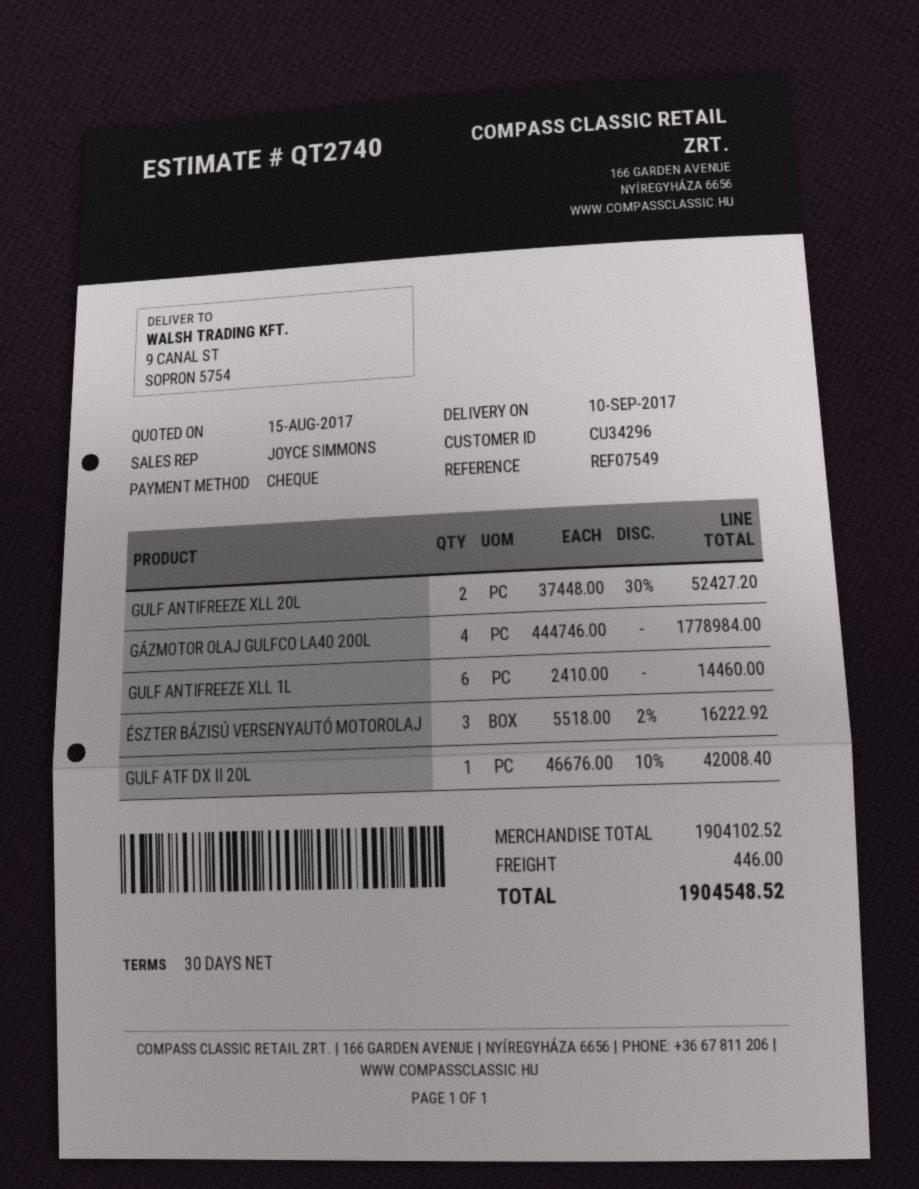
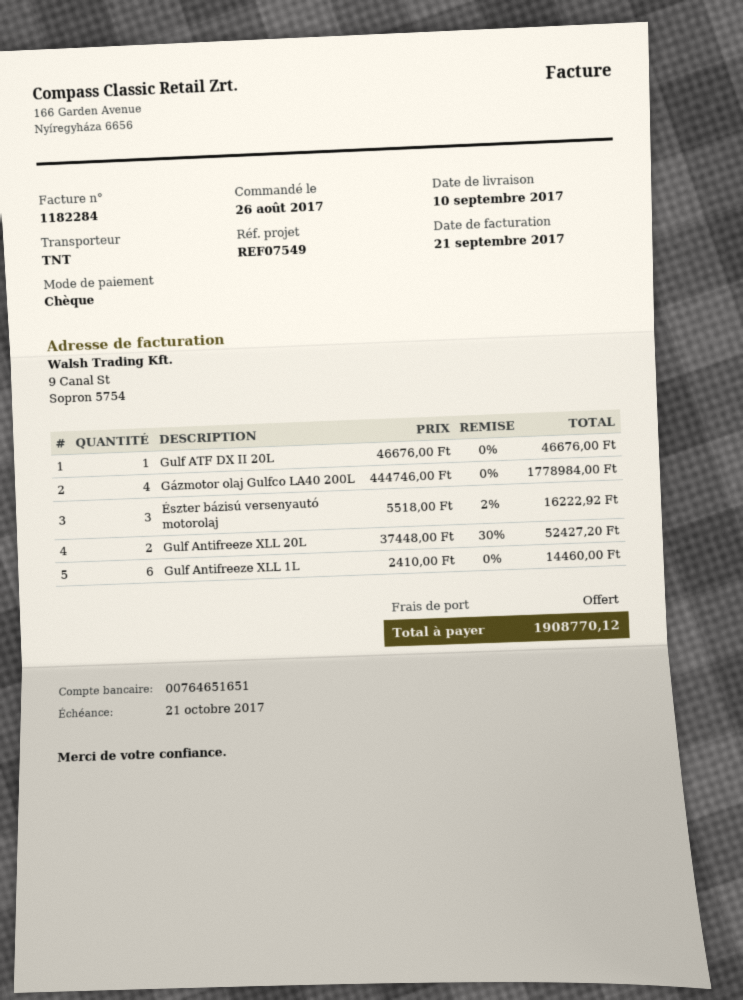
GULF ATF DX II 20L: 1 x 46676.00 - 10% = 42008.40 -> 1 x 46676.00 = 46676.00
shipping: 446.00 -> 0.00
total: 1904548.52 -> 1908770.12

